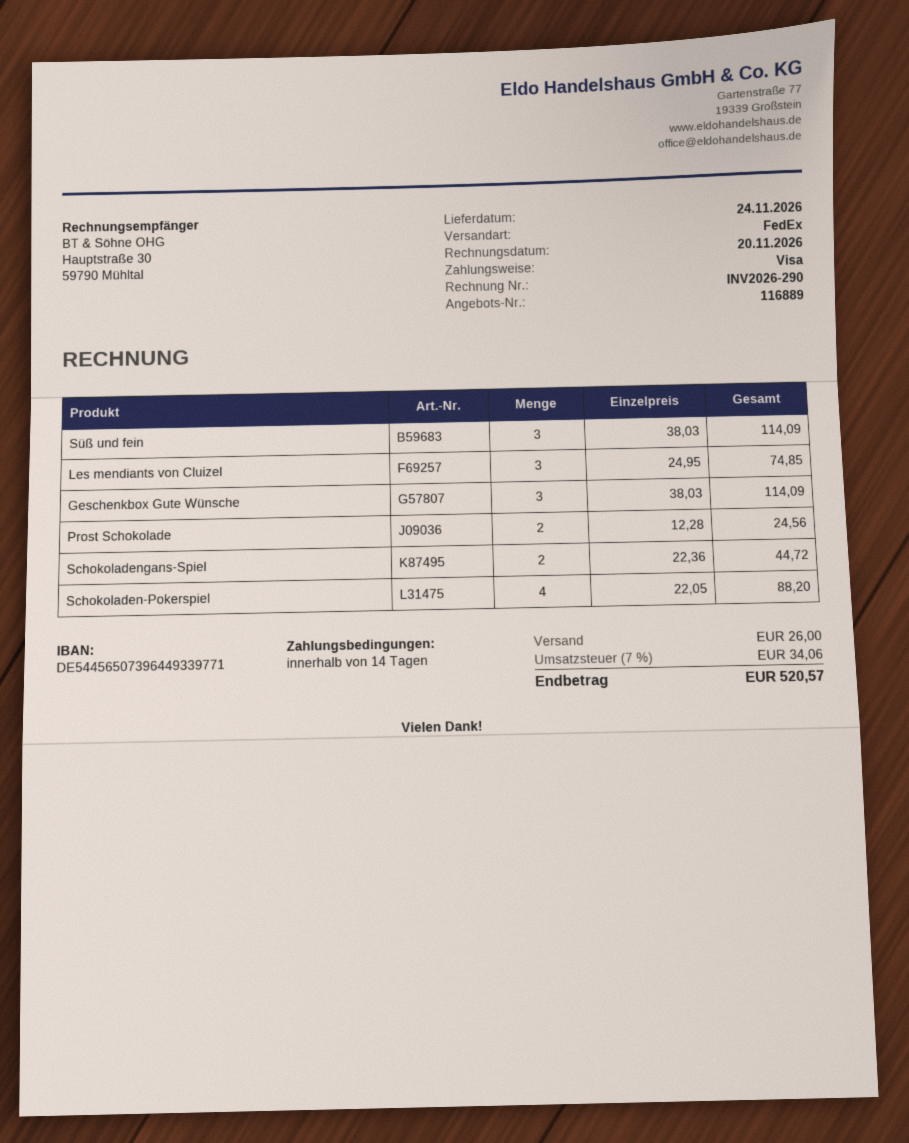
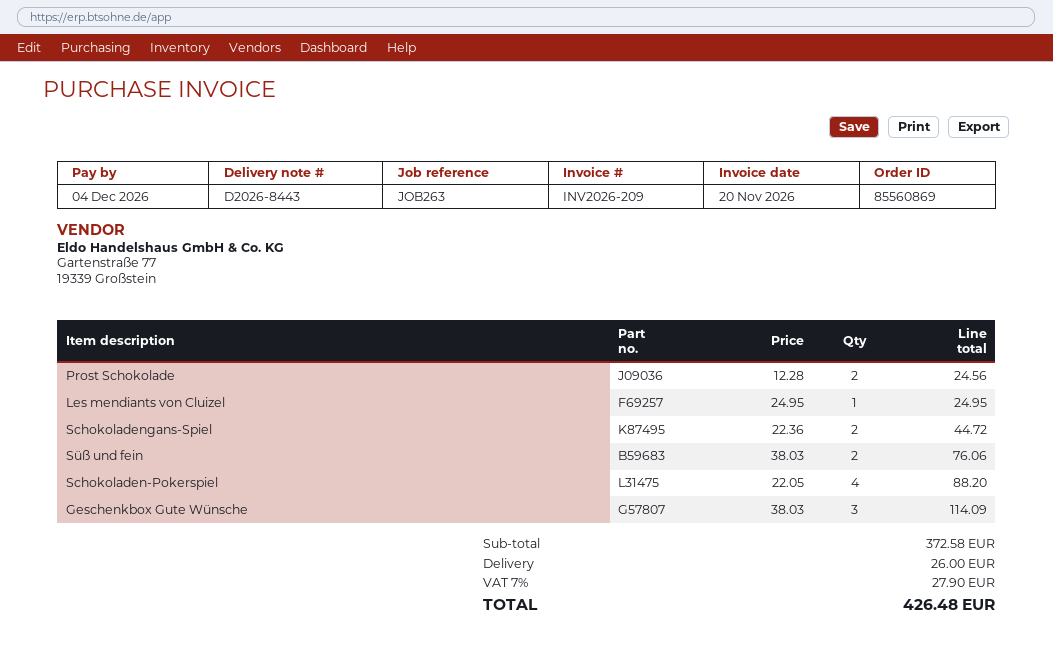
invoice number: INV2026-290 -> INV2026-209
Süß und fein: 3 x 38.03 = 114.09 -> 2 x 38.03 = 76.06
Les mendiants von Cluizel: 3 x 24.95 = 74.85 -> 1 x 24.95 = 24.95
tax: 7% = 34.06 -> 7% = 27.90
total: 520.57 -> 426.48

